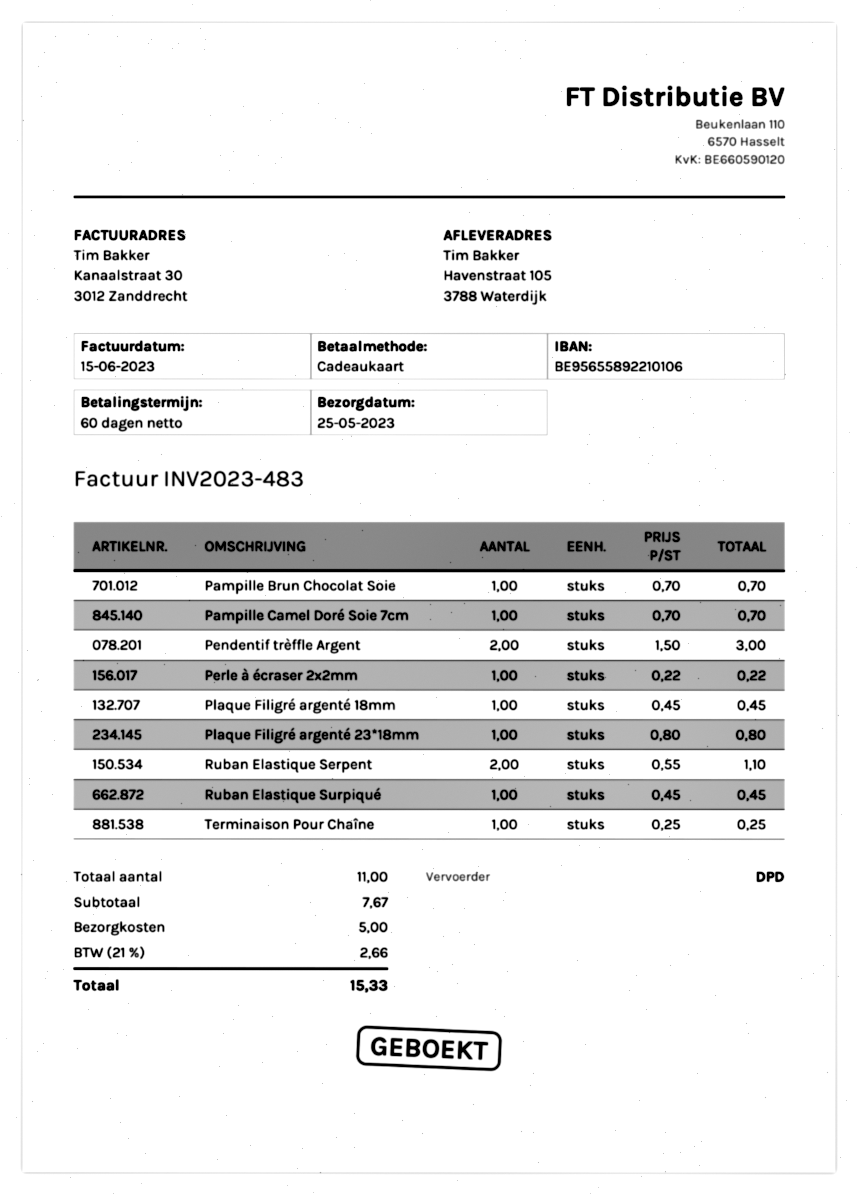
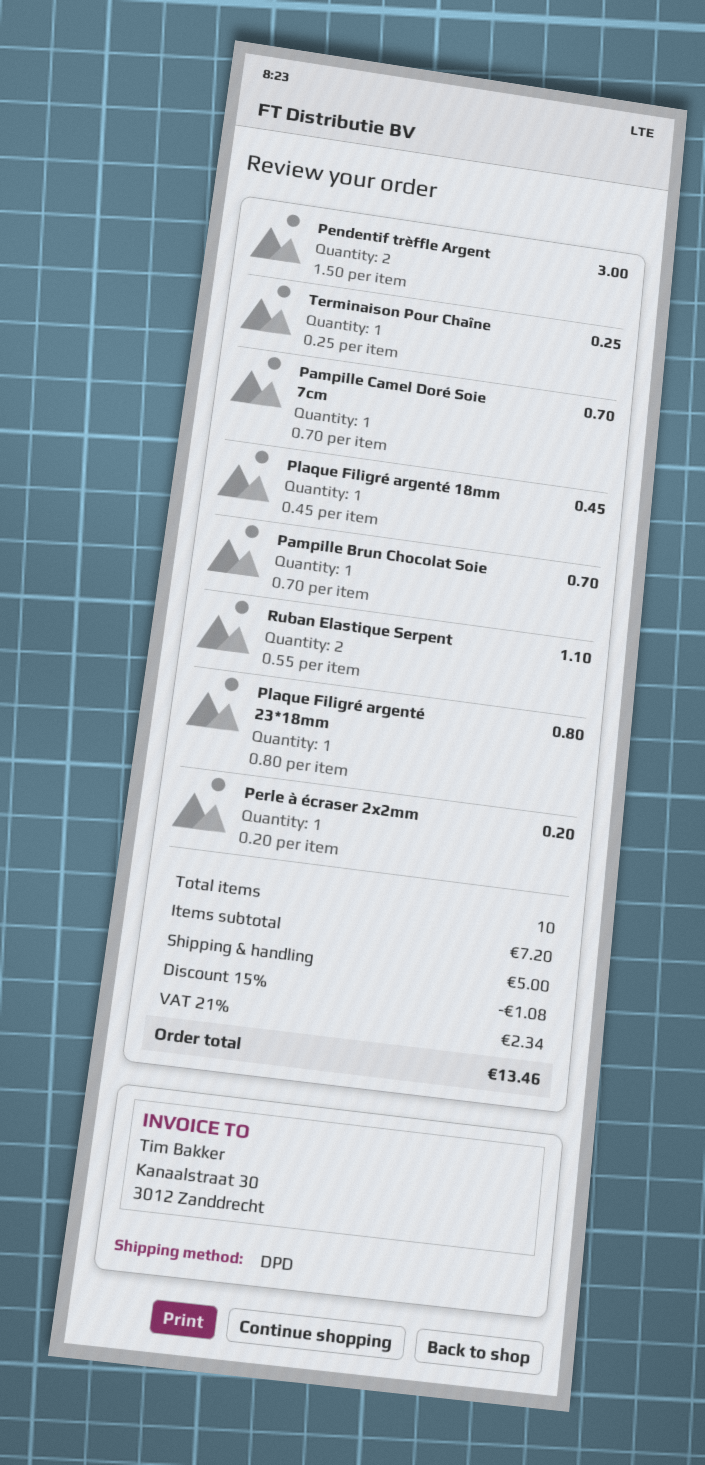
Perle à écraser 2x2mm: 1 x 0.22 = 0.22 -> 1 x 0.20 = 0.20
Ruban Elastique Surpiqué: 1 x 0.45 = 0.45 -> none
total quantity: 11 -> 10
subtotal: 7.67 -> 7.20
discount: none -> 15% = 1.08
tax: 21% = 2.66 -> 21% = 2.34
total: 15.33 -> 13.46

